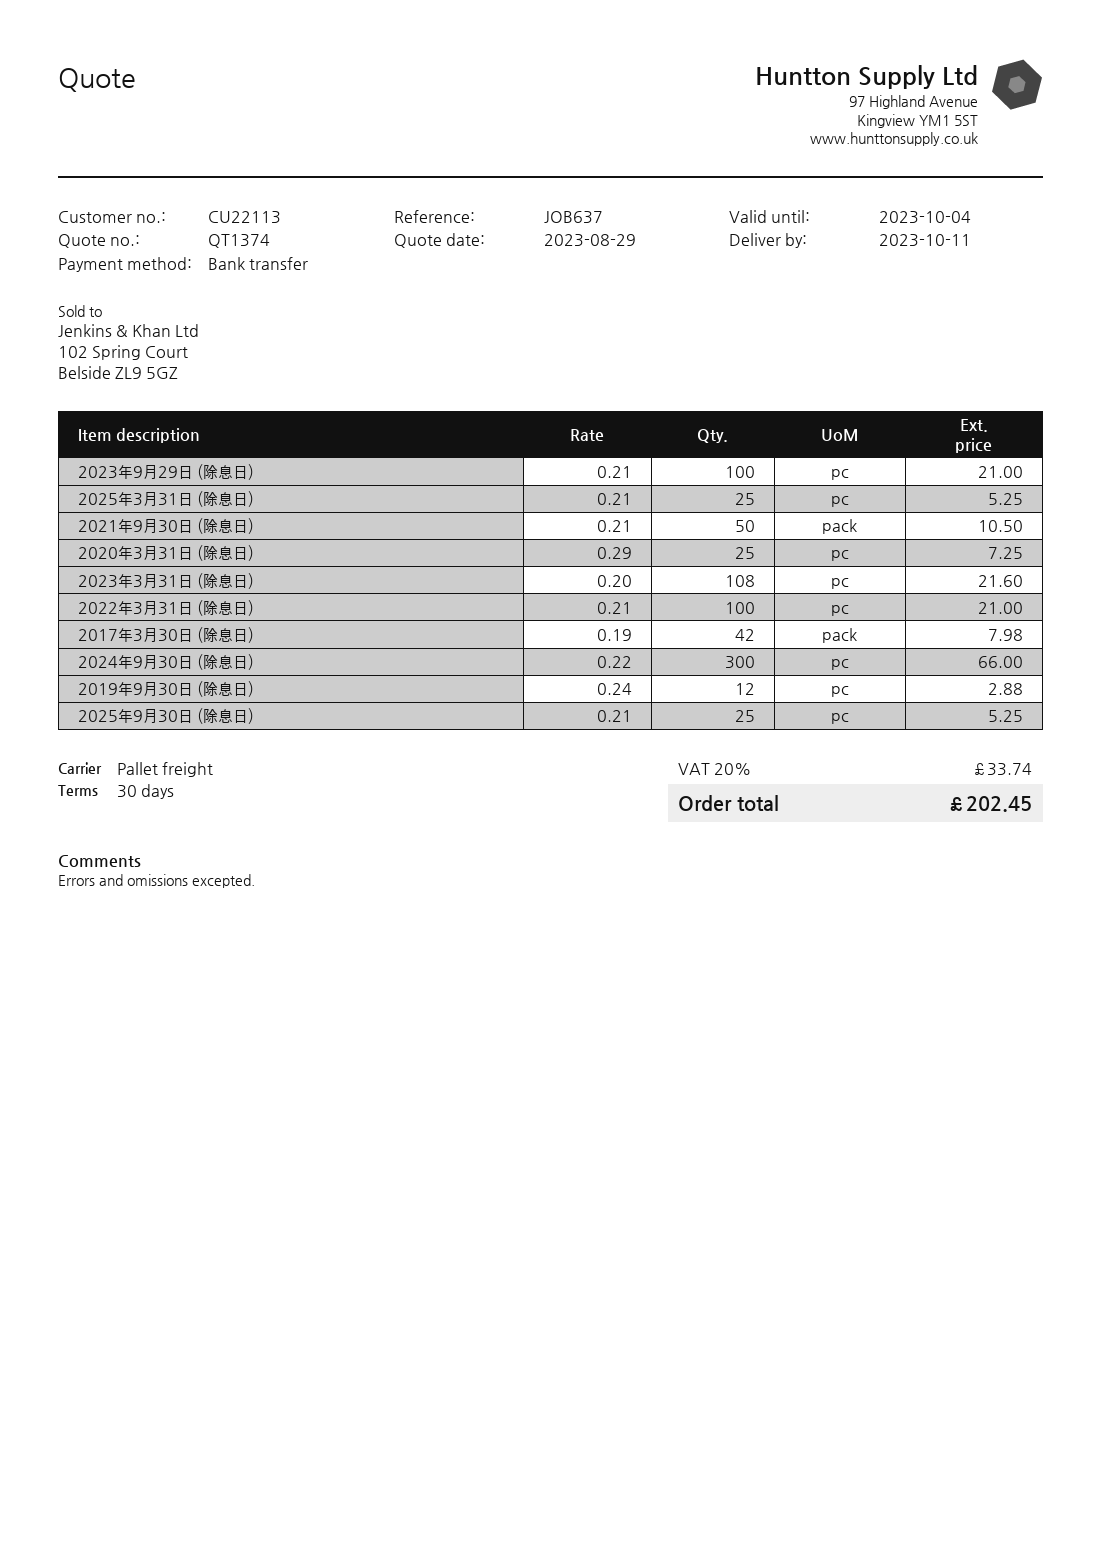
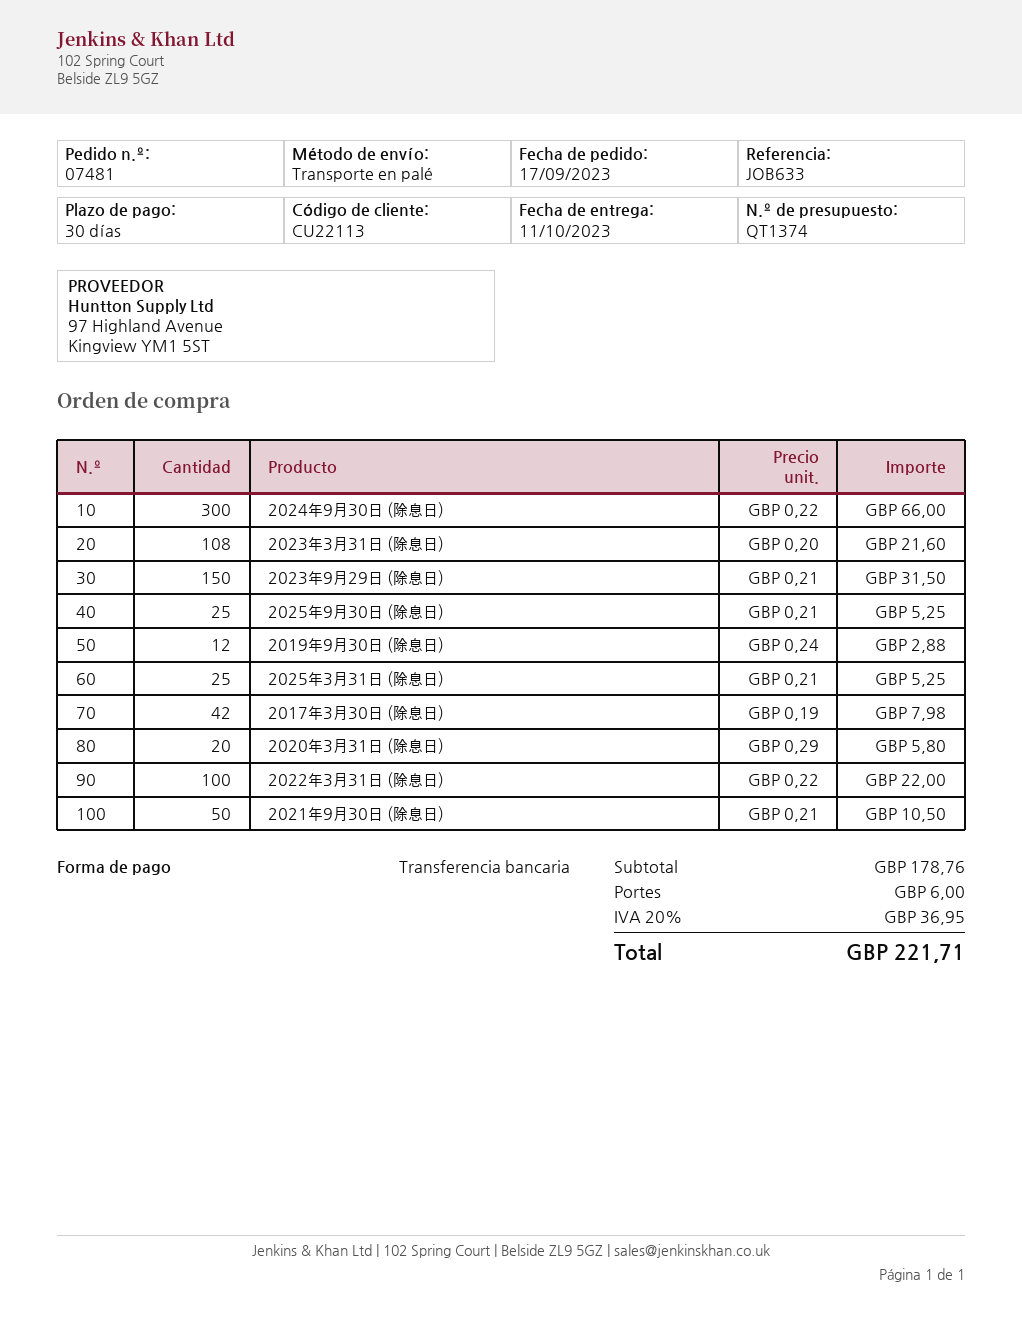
reference: JOB637 -> JOB633
2023年9月29日 (除息日): 100 x 0.21 = 21.00 -> 150 x 0.21 = 31.50
2020年3月31日 (除息日): 25 x 0.29 = 7.25 -> 20 x 0.29 = 5.80
2022年3月31日 (除息日): 100 x 0.21 = 21.00 -> 100 x 0.22 = 22.00
shipping: none -> 6.00
tax: 20% = 33.74 -> 20% = 36.95
total: 202.45 -> 221.71

